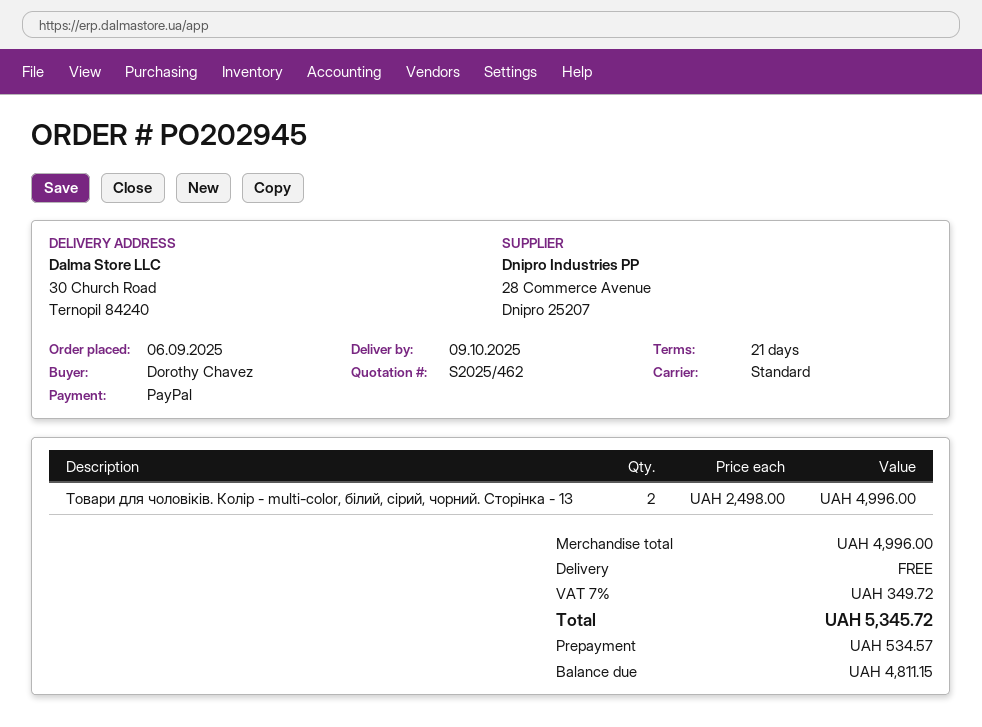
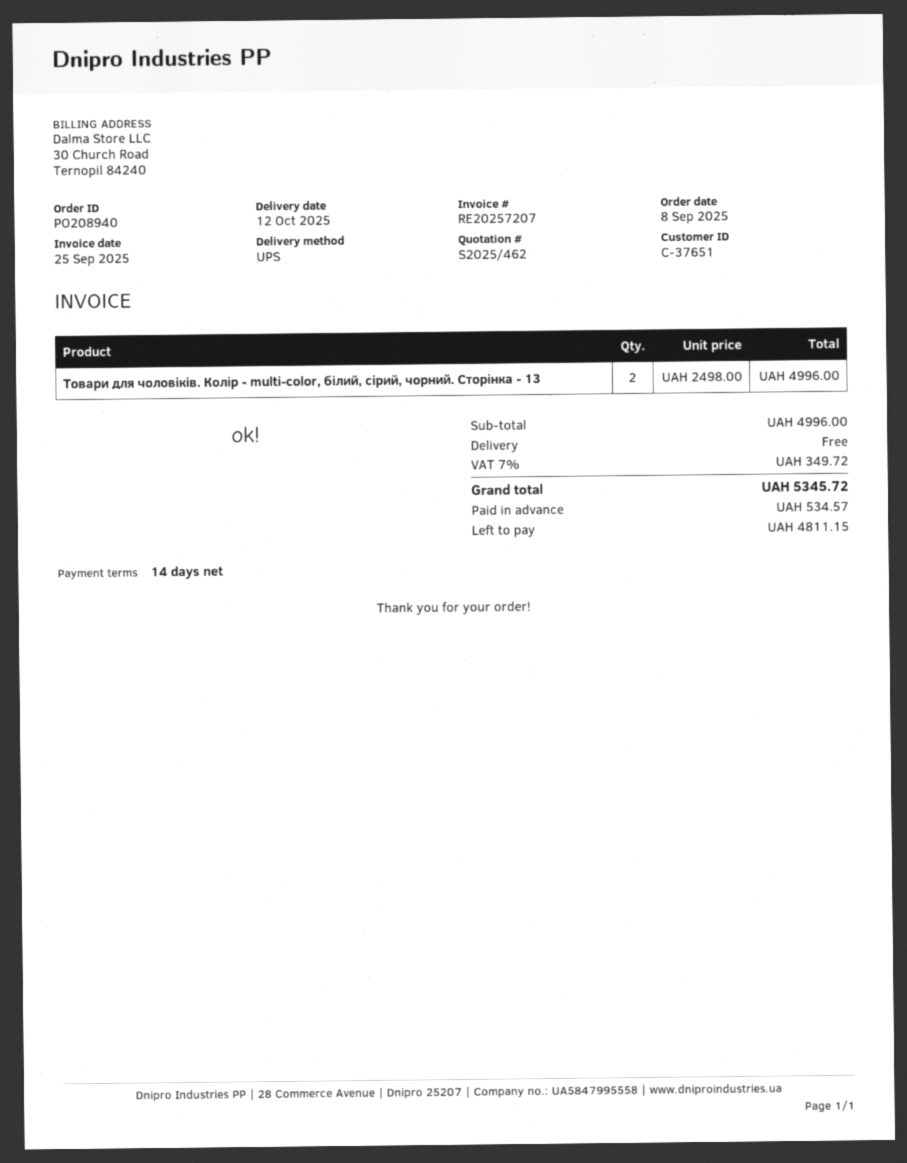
order number: PO202945 -> PO208940
order date: 2025-09-06 -> 2025-09-08
delivery date: 2025-10-09 -> 2025-10-12
payment terms: 21 days -> 14 days
shipping method: standard -> UPS

